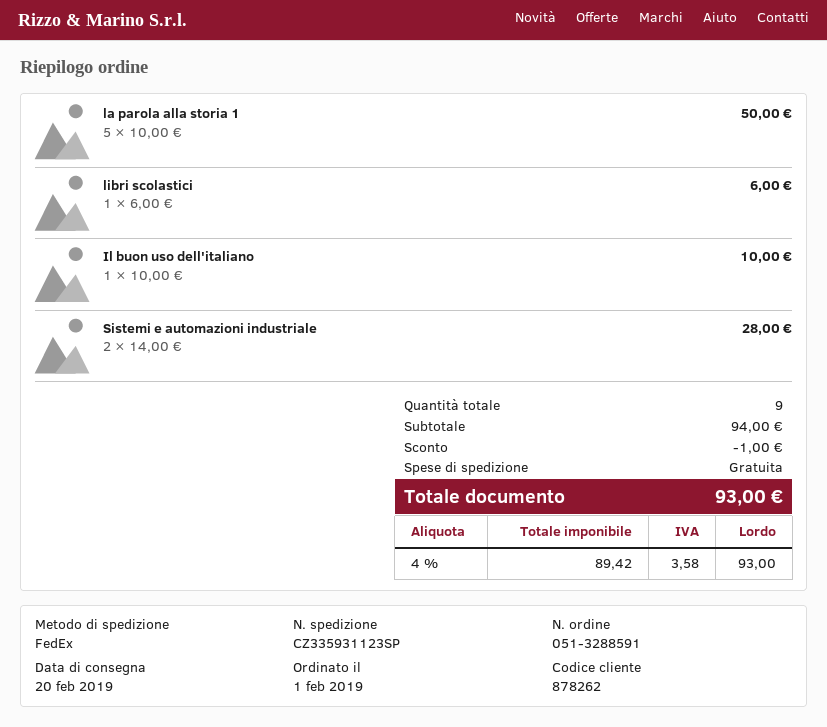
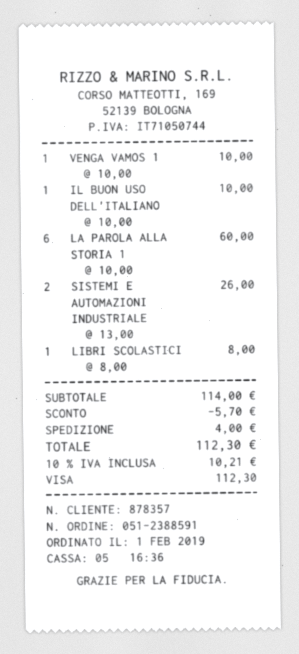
order number: 051-3288591 -> 051-2388591
customer number: 878262 -> 878357
la parola alla storia 1: 5 x 10.00 = 50.00 -> 6 x 10.00 = 60.00
libri scolastici: 1 x 6.00 = 6.00 -> 1 x 8.00 = 8.00
Sistemi e automazioni industriale: 2 x 14.00 = 28.00 -> 2 x 13.00 = 26.00
VENGA VAMOS 1: none -> 1 x 10.00 = 10.00
subtotal: 94.00 -> 114.00
discount: 1.00 -> 5.70
shipping: 0.00 -> 4.00
tax: 4% = 3.58 -> 10% = 10.21
total: 93.00 -> 112.30

